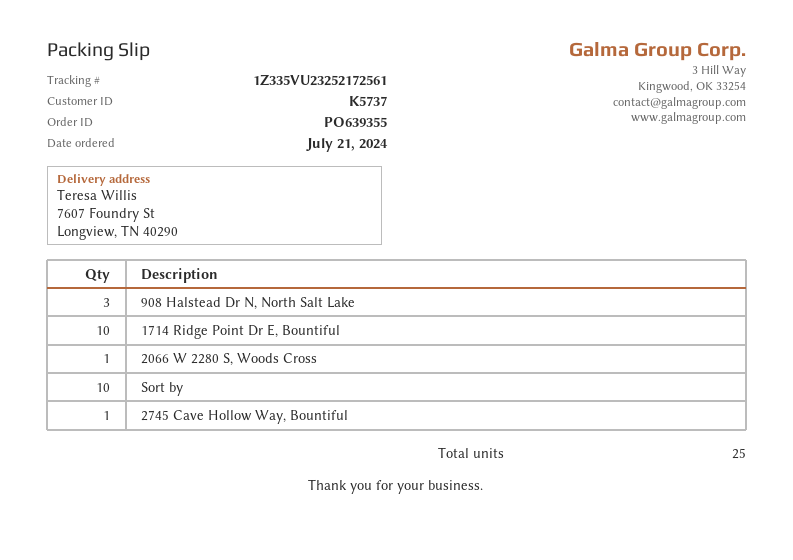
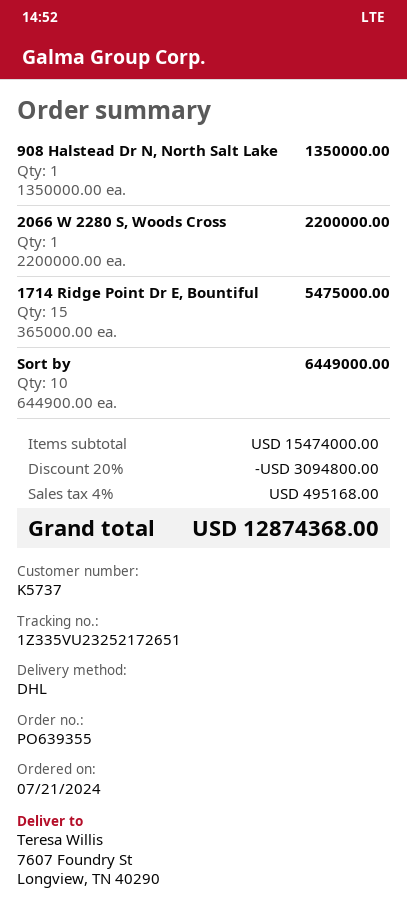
tracking number: 1Z335VU23252172561 -> 1Z335VU23252172651
908 Halstead Dr N, North Salt Lake: 3 -> 1
1714 Ridge Point Dr E, Bountiful: 10 -> 15
2745 Cave Hollow Way, Bountiful: 1 -> none

